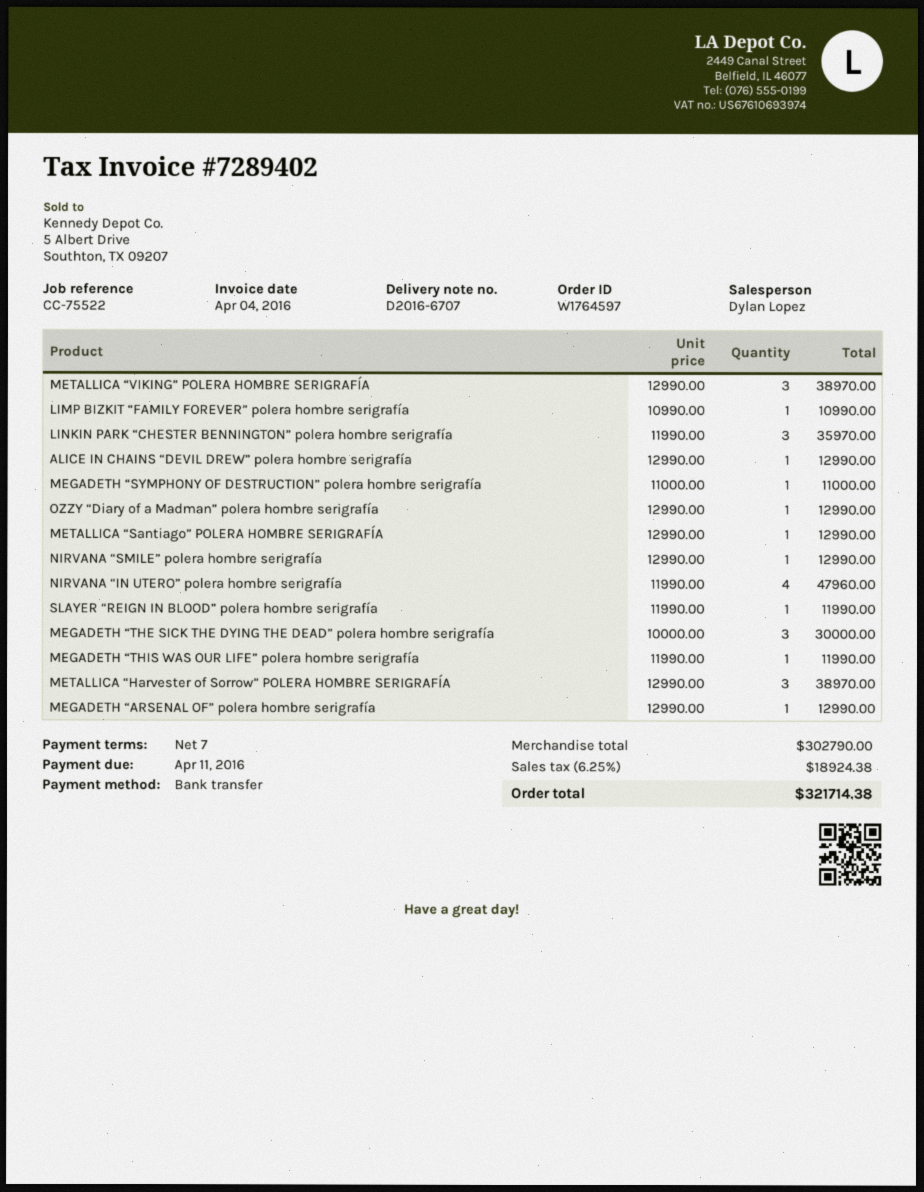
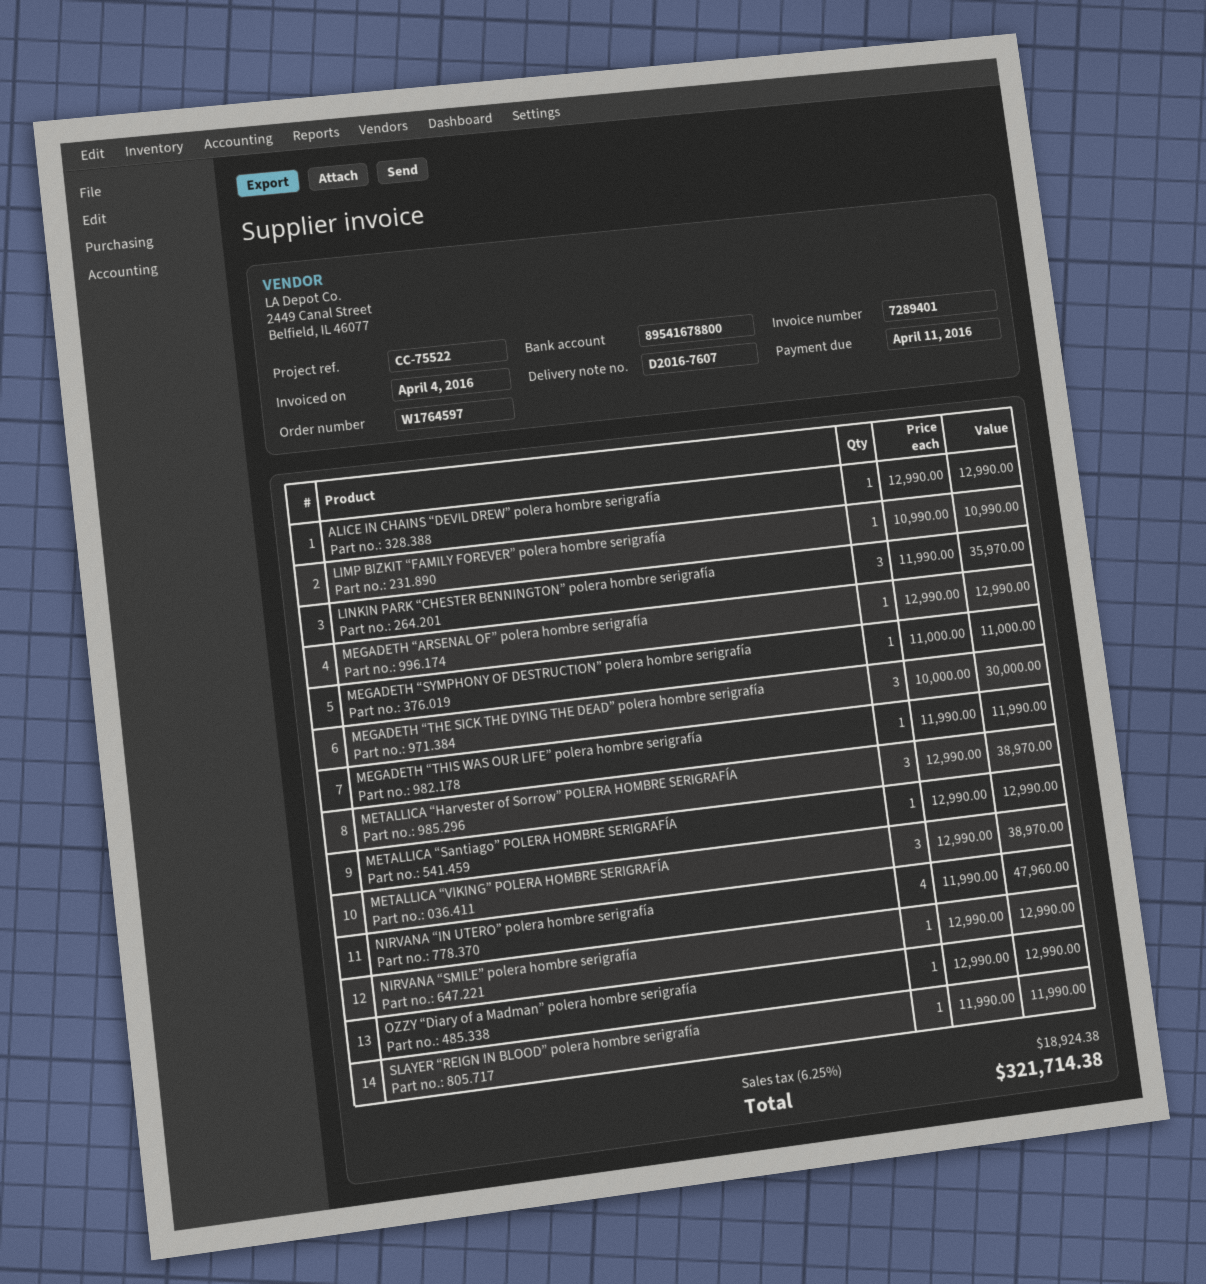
delivery note number: D2016-6707 -> D2016-7607
invoice number: 7289402 -> 7289401

